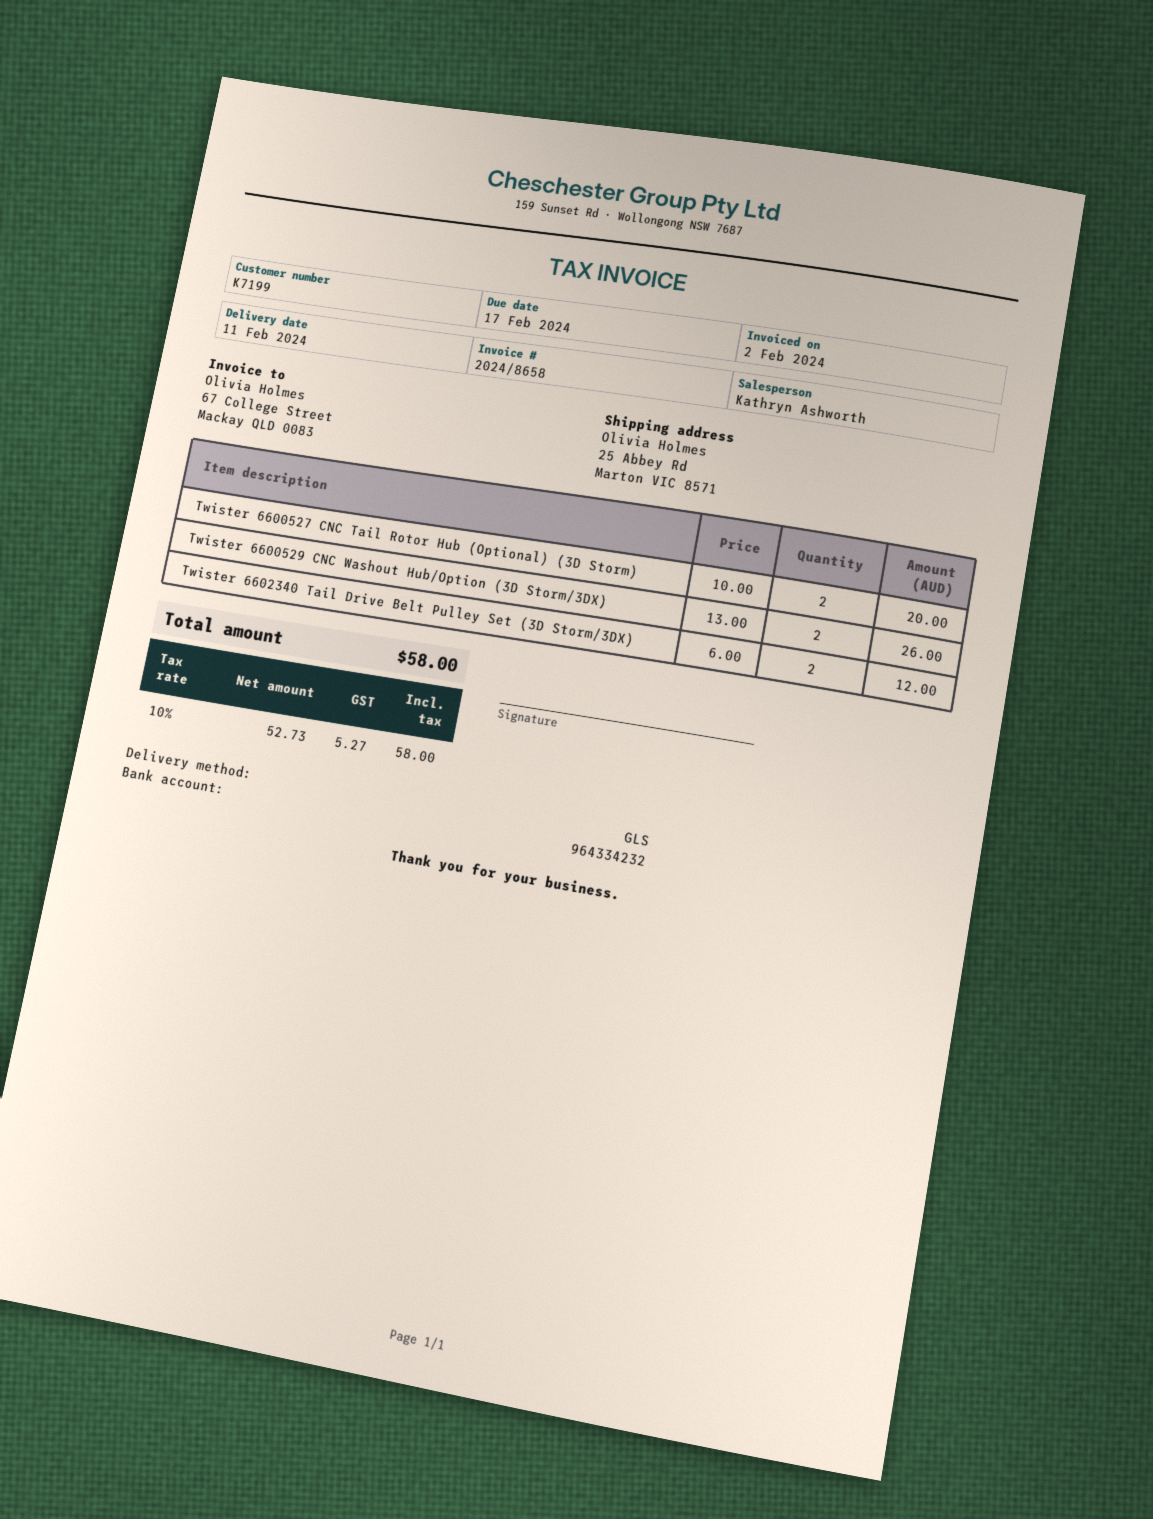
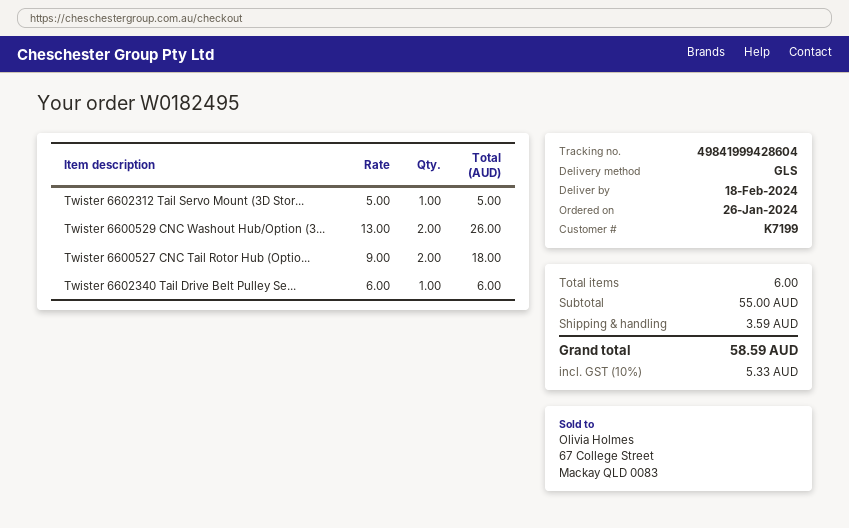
delivery date: 2024-02-11 -> 2024-02-18
Twister 6600527 CNC Tail Rotor Hub (Optional) (3D Storm): 2 x 10.00 = 20.00 -> 2 x 9.00 = 18.00
Twister 6602340 Tail Drive Belt Pulley Set (3D Storm/3DX): 2 x 6.00 = 12.00 -> 1 x 6.00 = 6.00
Twister 6602312 Tail Servo Mount (3D Stor...: none -> 1 x 5.00 = 5.00
shipping: none -> 3.59
tax: 10% = 5.27 -> 10% = 5.33
total: 58.00 -> 58.59

